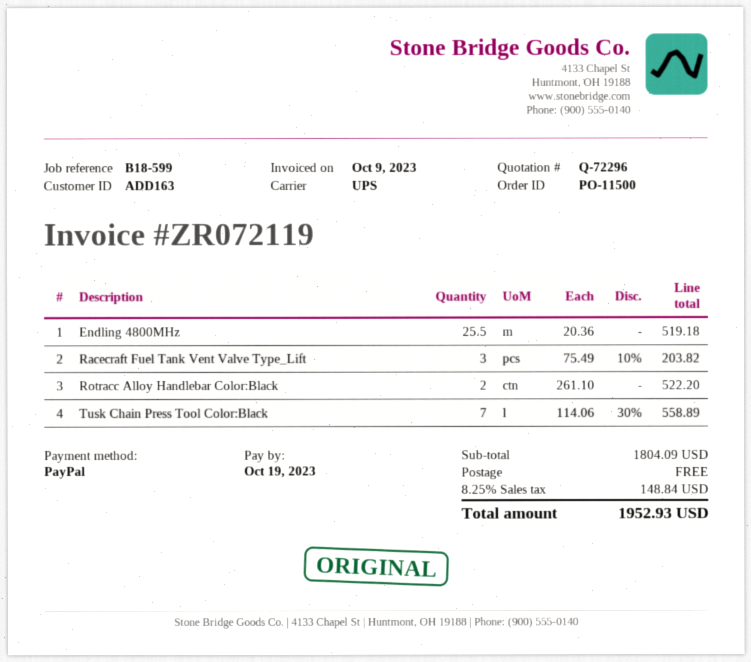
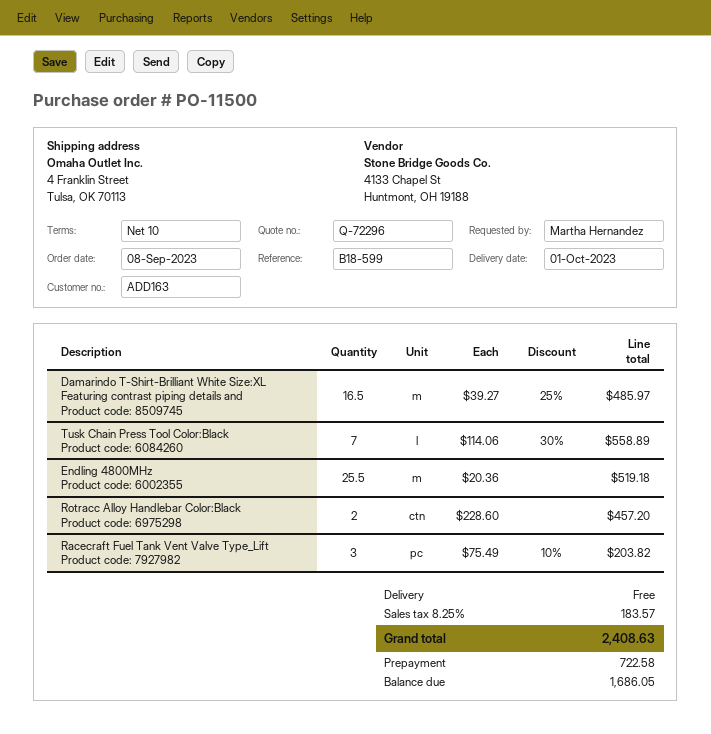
Rotracc Alloy Handlebar Color:Black: 2 x 261.10 = 522.20 -> 2 x 228.60 = 457.20
Damarindo T-Shirt-Brilliant White Size:XL Featuring contrast piping details and: none -> 16.5 x 39.27 - 25% = 485.97
tax: 8.25% = 148.84 -> 8.25% = 183.57
total: 1952.93 -> 2408.63

